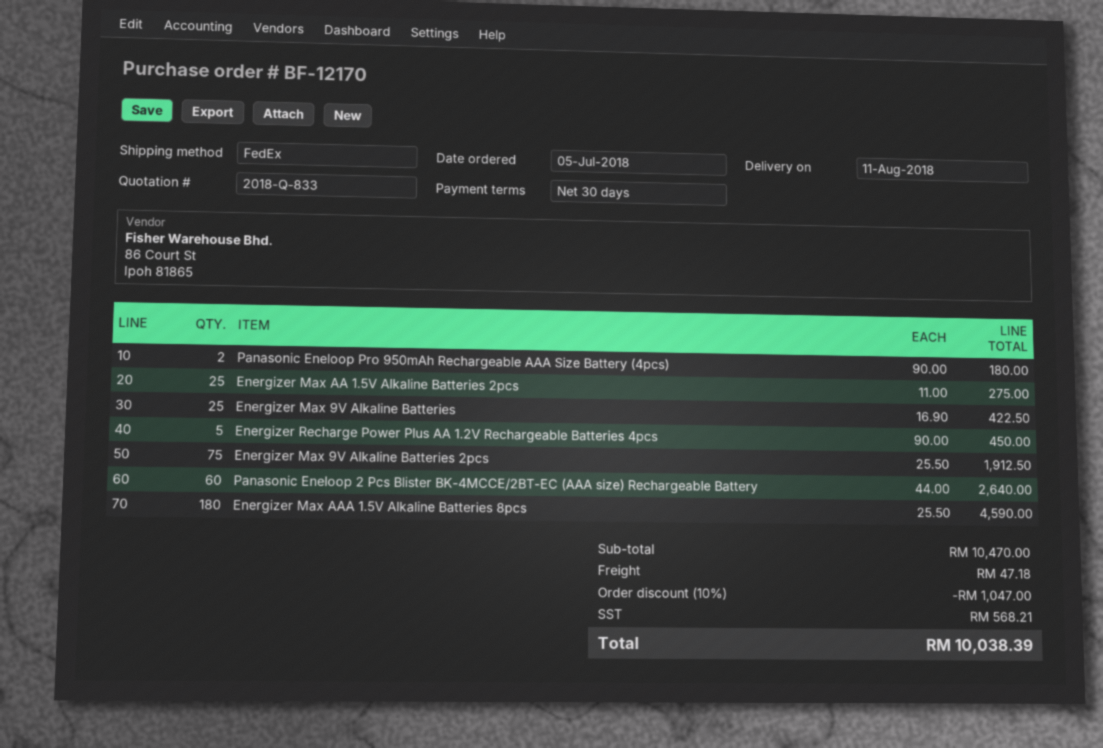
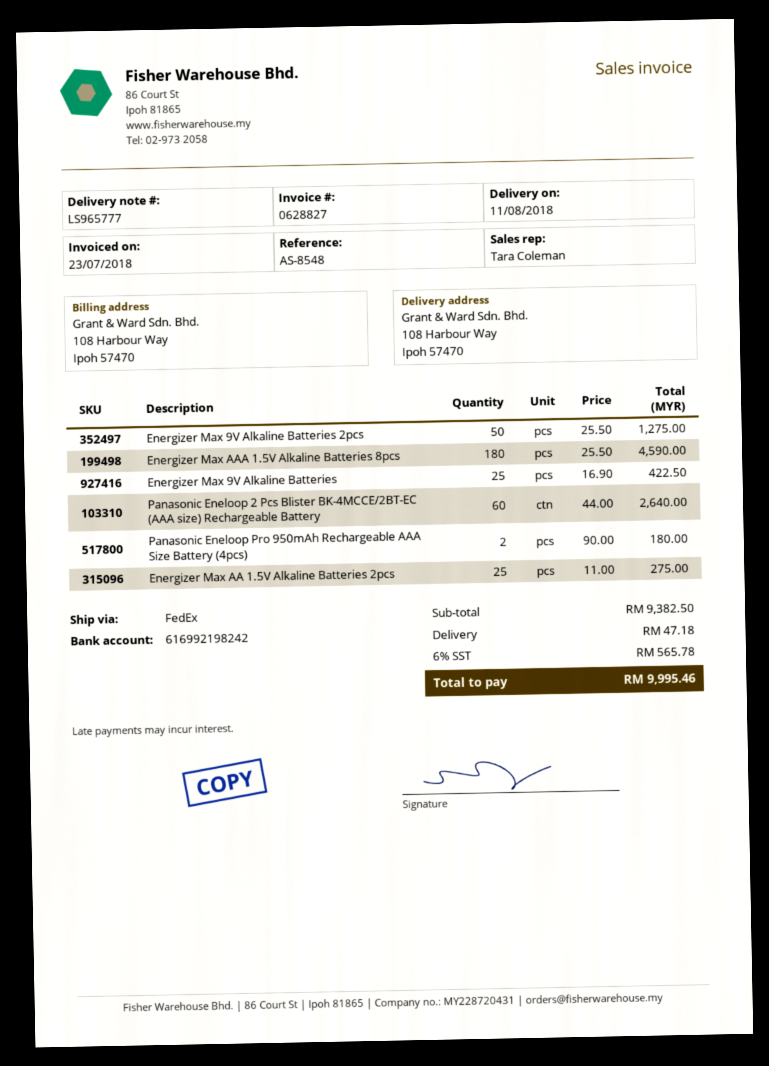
Energizer Recharge Power Plus AA 1.2V Rechargeable Batteries 4pcs: 5 x 90.00 = 450.00 -> none
Energizer Max 9V Alkaline Batteries 2pcs: 75 x 25.50 = 1912.50 -> 50 x 25.50 = 1275.00
subtotal: 10470.00 -> 9382.50
discount: 10% = 1047.00 -> none
tax: 568.21 -> 565.78
total: 10038.39 -> 9995.46

